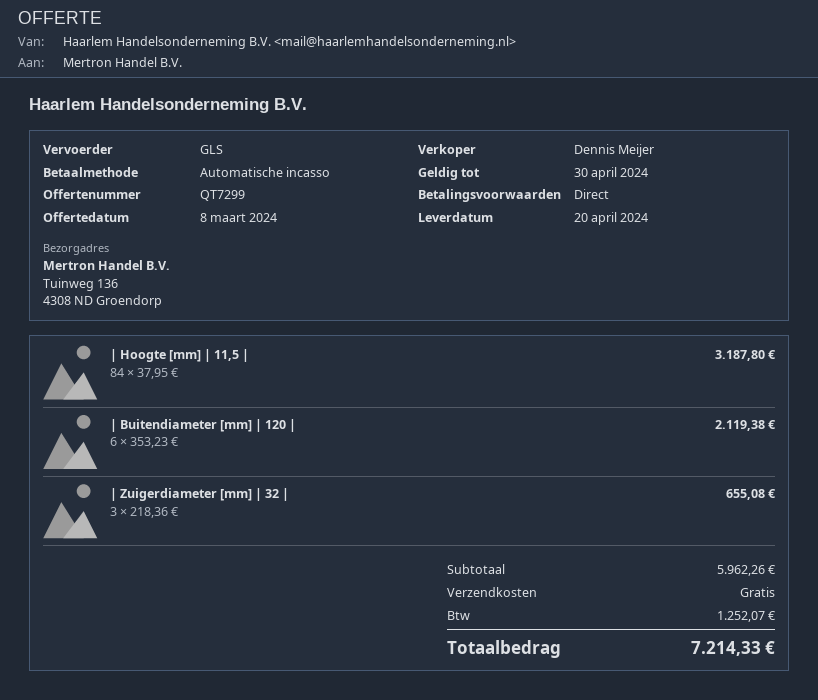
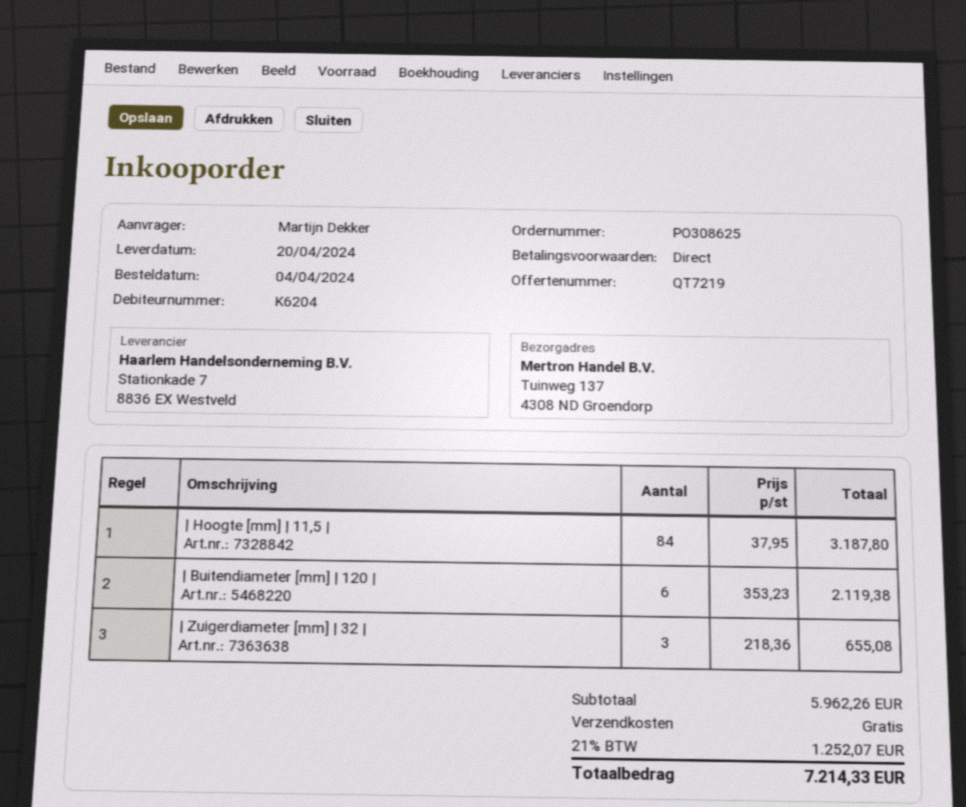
quote number: QT7299 -> QT7219
ship to: Tuinweg 136, 4308 ND Groendorp -> Tuinweg 137, 4308 ND Groendorp

